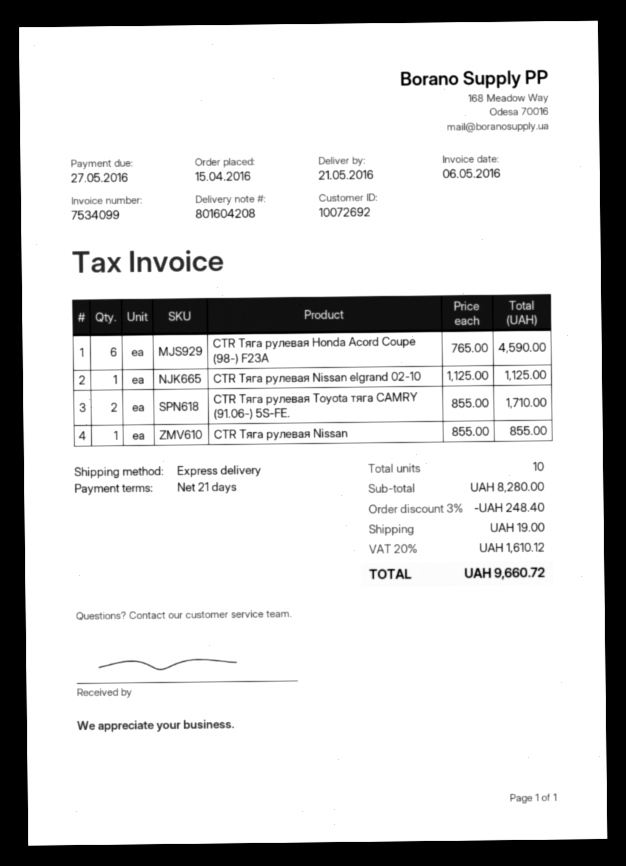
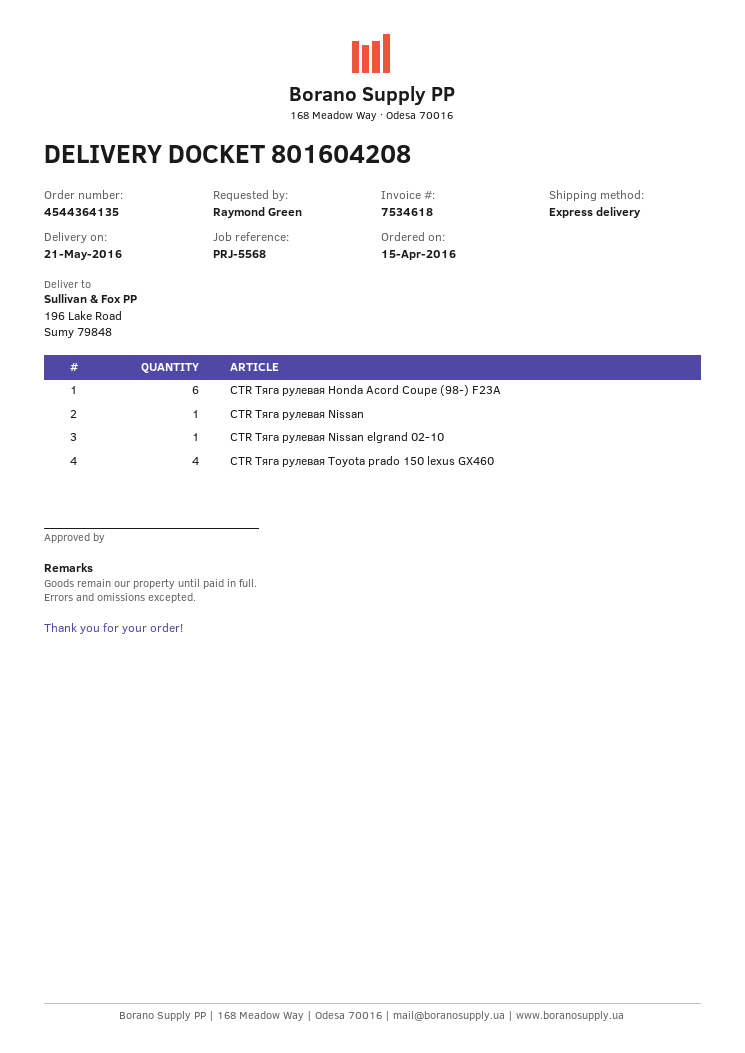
invoice number: 7534099 -> 7534618
CTR Тяга рулевая Toyota тяга CAMRY (91.06-) 5S-FE.: 2 -> none
CTR Тяга рулевая Toyota prado 150 lexus GX460: none -> 4

